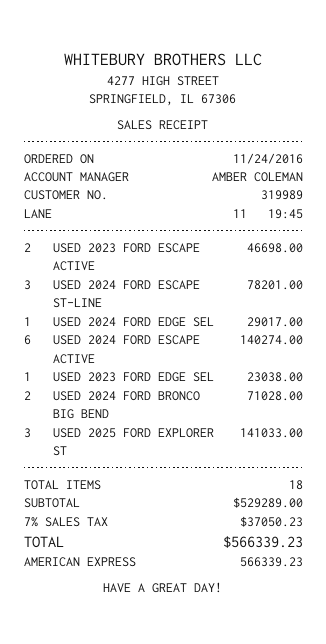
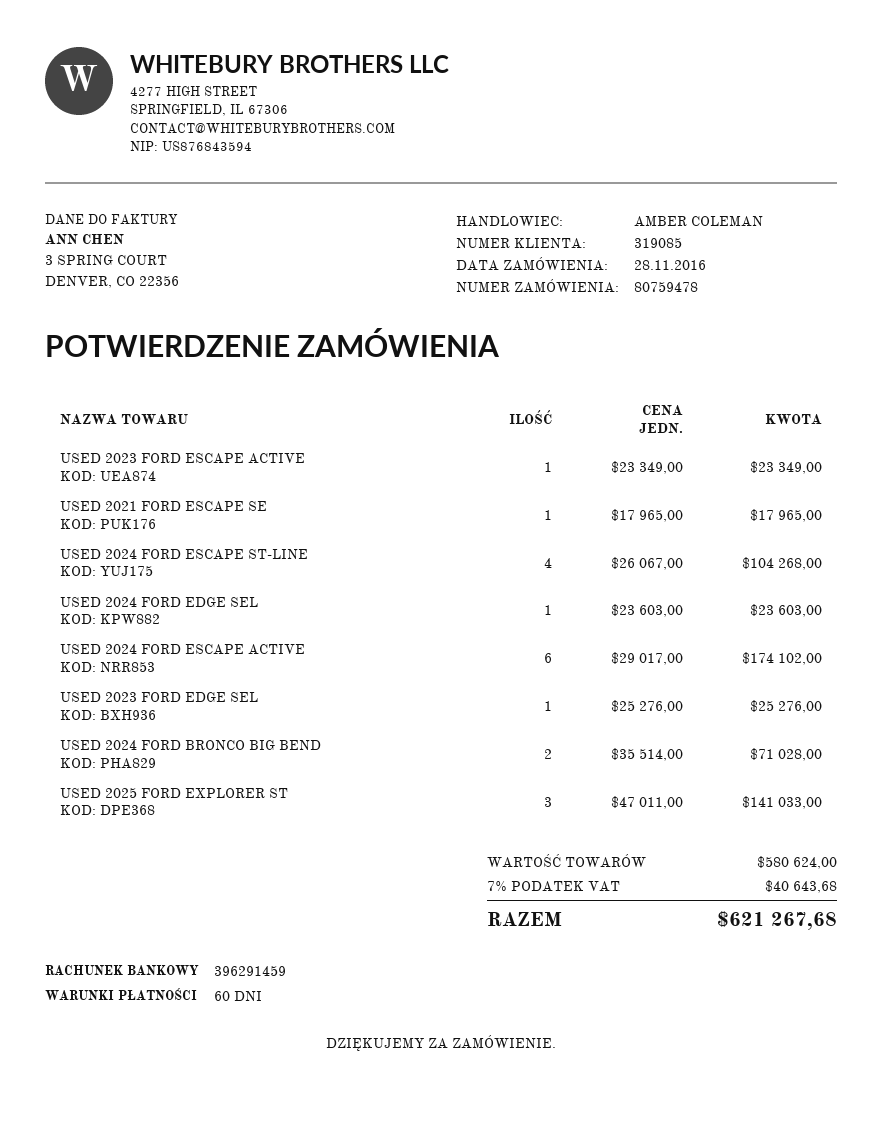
order date: 2016-11-24 -> 2016-11-28
customer number: 319989 -> 319085
USED 2023 FORD ESCAPE ACTIVE: 2 for 46698.00 -> 1 for 23349.00
USED 2024 FORD ESCAPE ST-LINE: 3 for 78201.00 -> 4 for 104268.00
USED 2024 FORD EDGE SEL: 1 for 29017.00 -> 1 for 23603.00
USED 2024 FORD ESCAPE ACTIVE: 6 for 140274.00 -> 6 for 174102.00
USED 2023 FORD EDGE SEL: 1 for 23038.00 -> 1 for 25276.00
USED 2021 FORD ESCAPE SE: none -> 1 for 17965.00
subtotal: 529289.00 -> 580624.00
tax: 7% = 37050.23 -> 7% = 40643.68
total: 566339.23 -> 621267.68

